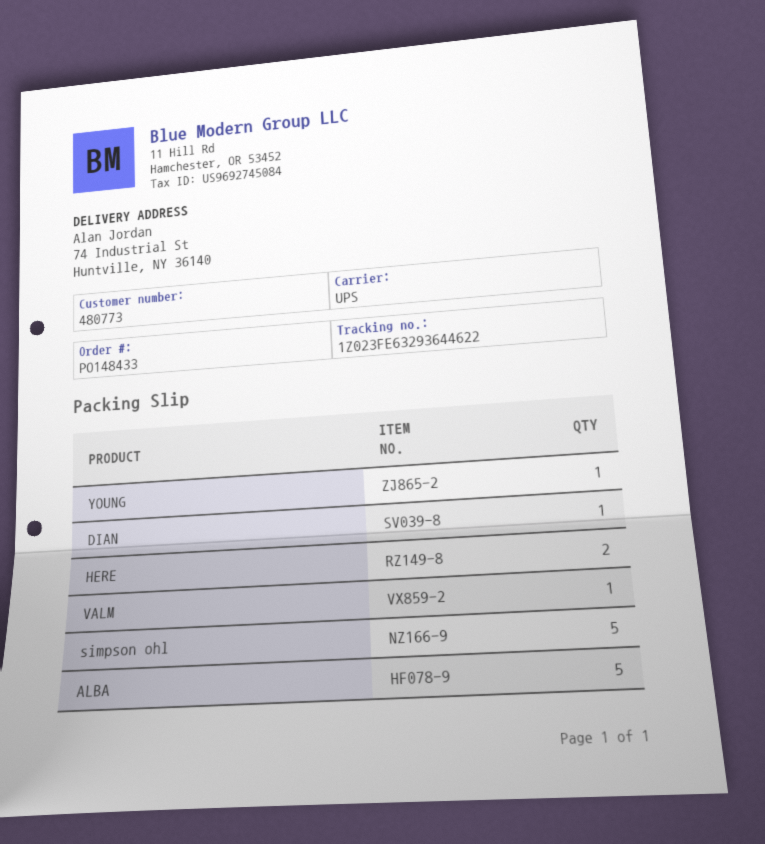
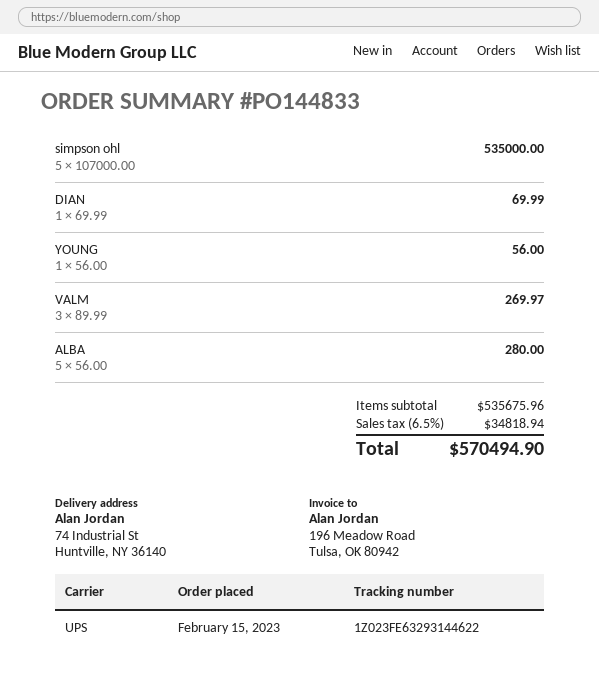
order number: PO148433 -> PO144833
tracking number: 1Z023FE63293644622 -> 1Z023FE63293144622
HERE: 2 -> none
VALM: 1 -> 3

